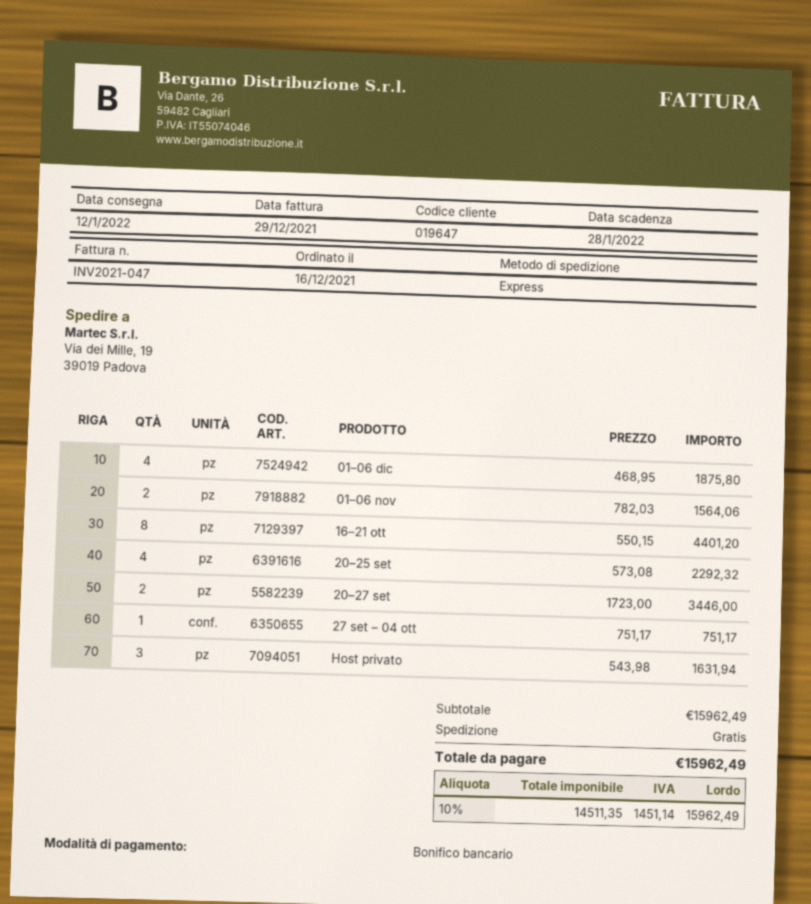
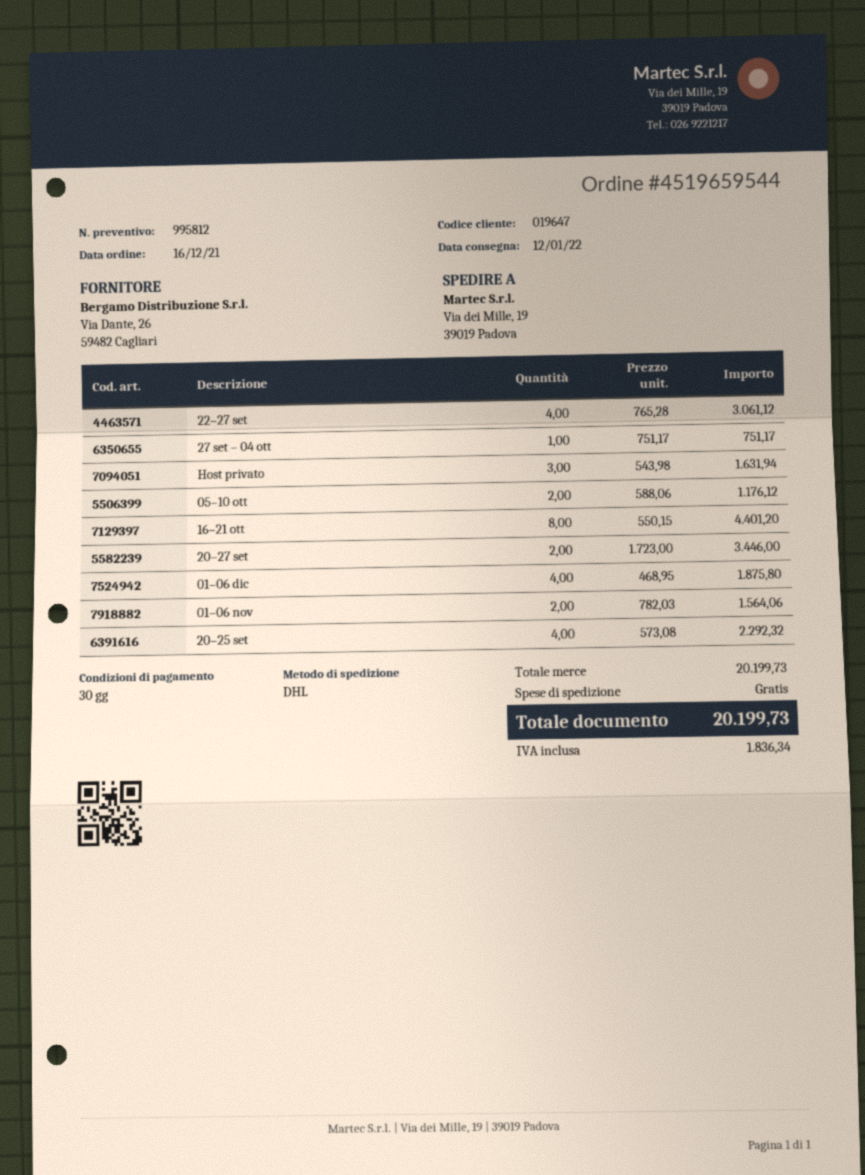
shipping method: express -> DHL
22–27 set: none -> 4 x 765.28 = 3061.12
05–10 ott: none -> 2 x 588.06 = 1176.12
subtotal: 15962.49 -> 20199.73
tax: 1451.14 -> 1836.34
total: 15962.49 -> 20199.73

